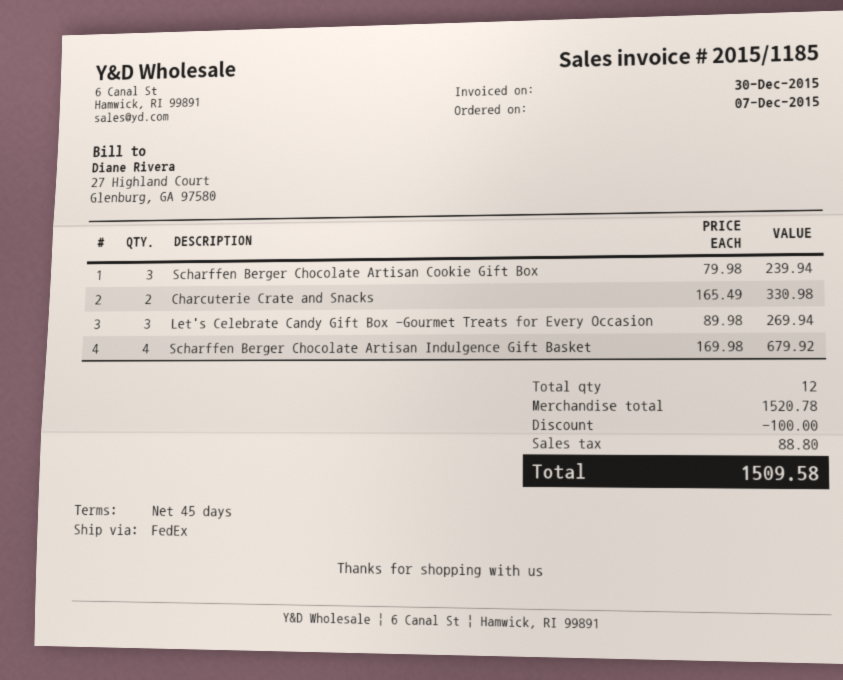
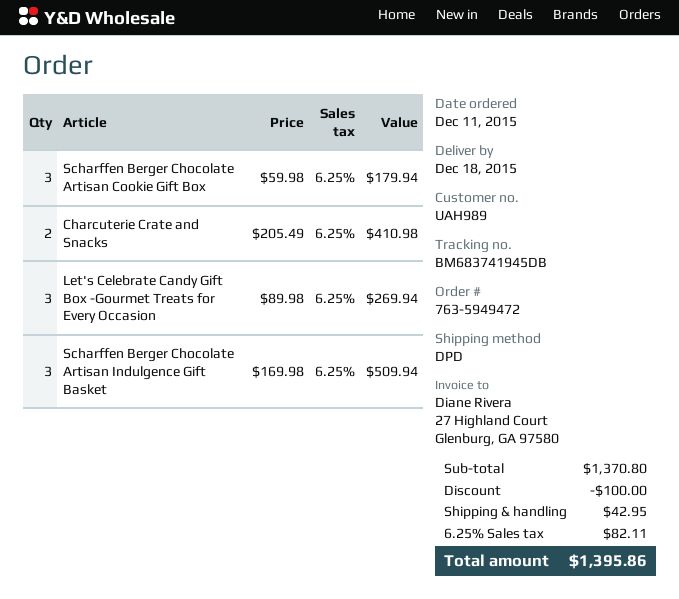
order date: 2015-12-07 -> 2015-12-11
shipping method: FedEx -> DPD
Scharffen Berger Chocolate Artisan Cookie Gift Box: 3 x 79.98 = 239.94 -> 3 x 59.98 = 179.94
Charcuterie Crate and Snacks: 2 x 165.49 = 330.98 -> 2 x 205.49 = 410.98
Scharffen Berger Chocolate Artisan Indulgence Gift Basket: 4 x 169.98 = 679.92 -> 3 x 169.98 = 509.94
subtotal: 1520.78 -> 1370.80
shipping: none -> 42.95
tax: 88.80 -> 82.11
total: 1509.58 -> 1395.86

